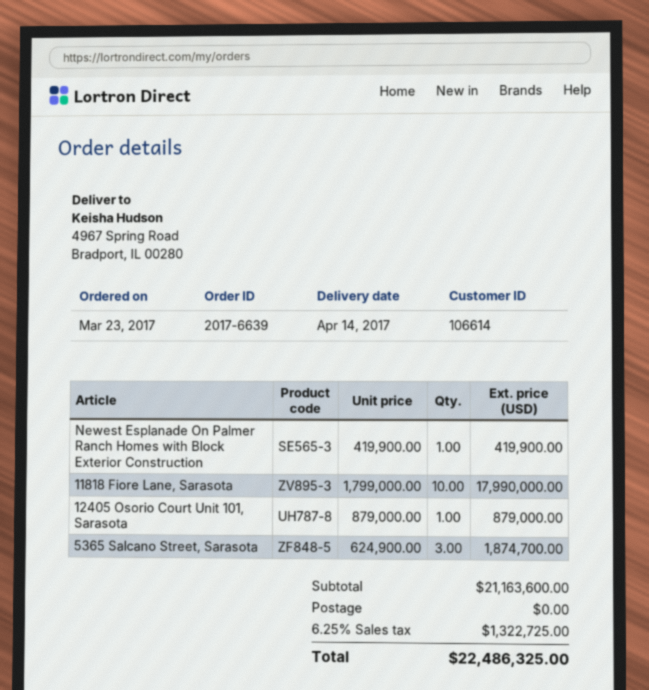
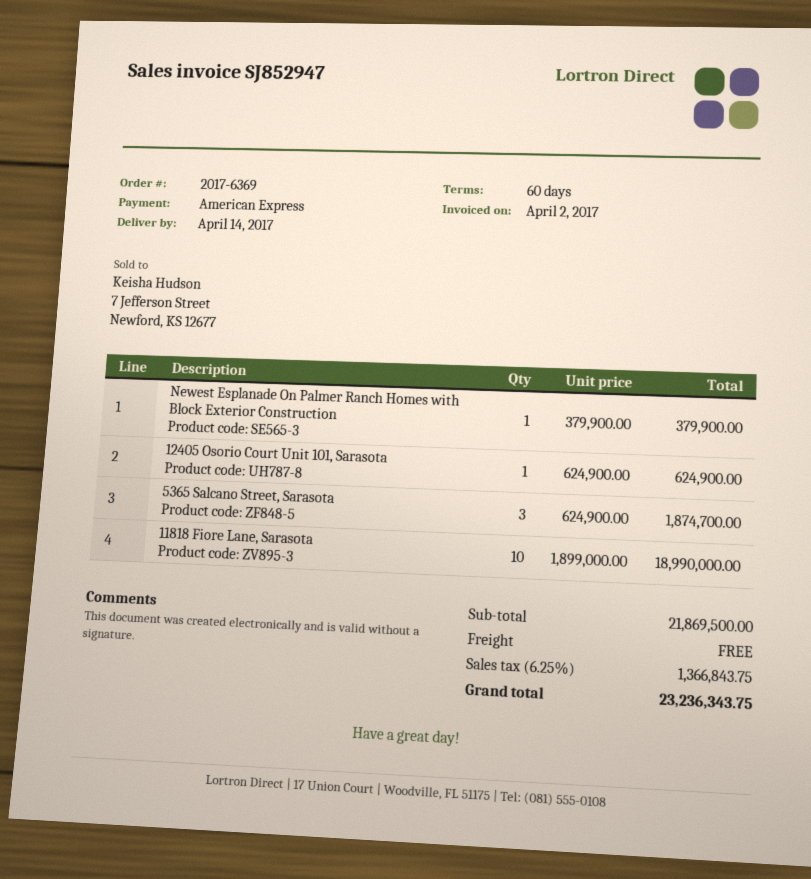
order number: 2017-6639 -> 2017-6369
Newest Esplanade On Palmer Ranch Homes with Block Exterior Construction: 1 x 419900.00 = 419900.00 -> 1 x 379900.00 = 379900.00
11818 Fiore Lane, Sarasota: 10 x 1799000.00 = 17990000.00 -> 10 x 1899000.00 = 18990000.00
12405 Osorio Court Unit 101, Sarasota: 1 x 879000.00 = 879000.00 -> 1 x 624900.00 = 624900.00
subtotal: 21163600.00 -> 21869500.00
tax: 6.25% = 1322725.00 -> 6.25% = 1366843.75
total: 22486325.00 -> 23236343.75

